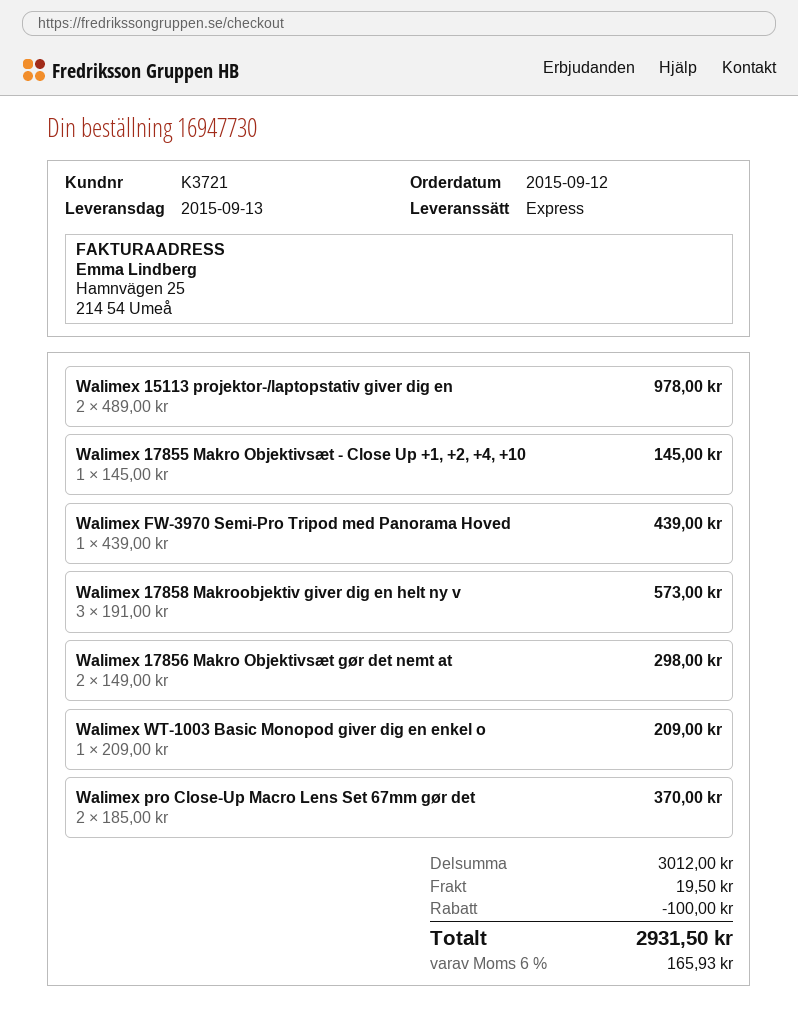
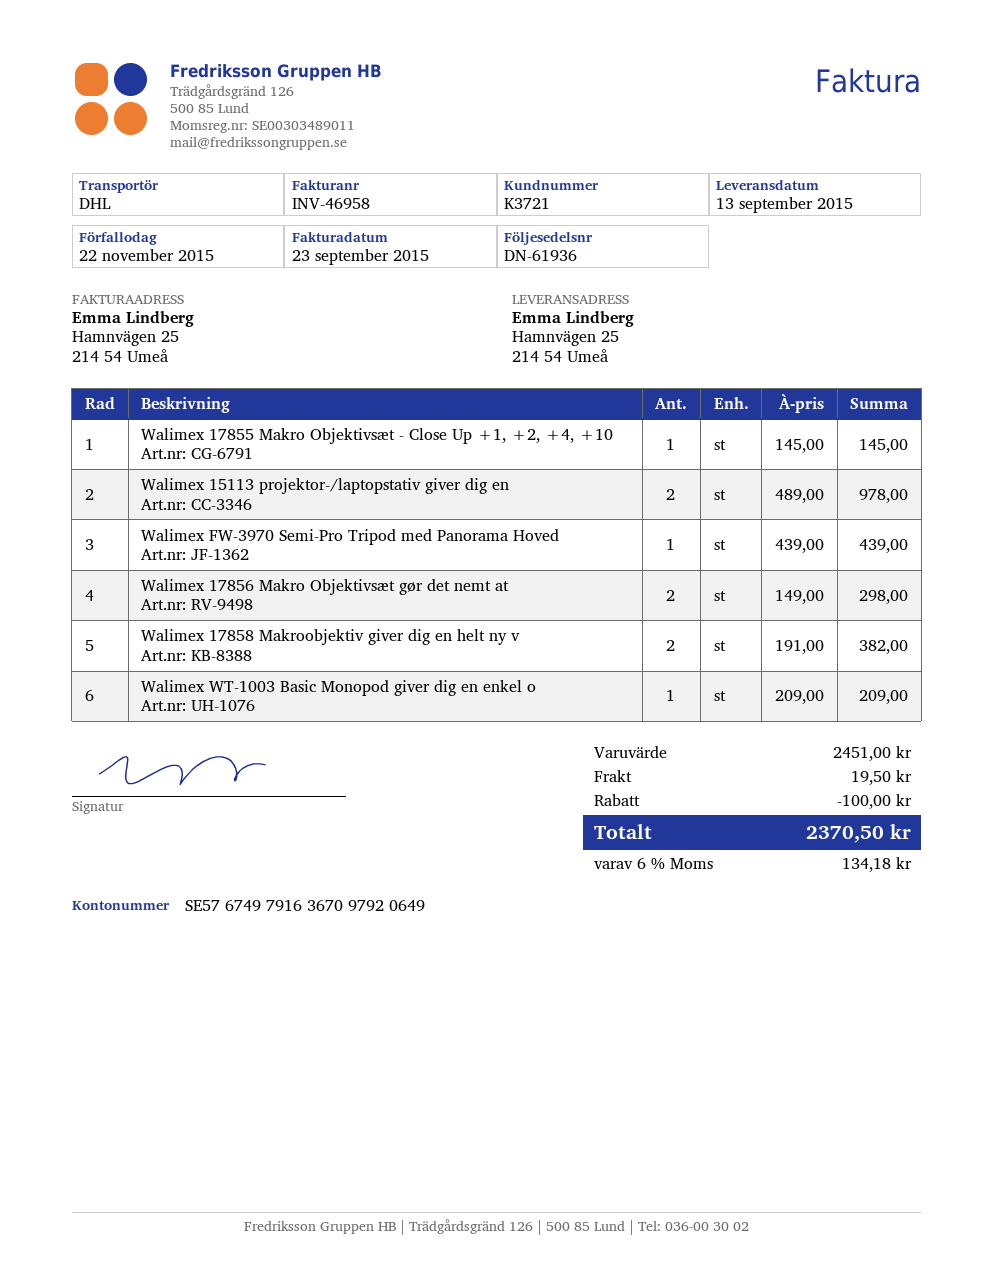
shipping method: express -> DHL
Walimex 17858 Makroobjektiv giver dig en helt ny v: 3 x 191.00 = 573.00 -> 2 x 191.00 = 382.00
Walimex pro Close-Up Macro Lens Set 67mm gør det: 2 x 185.00 = 370.00 -> none
subtotal: 3012.00 -> 2451.00
tax: 6% = 165.93 -> 6% = 134.18
total: 2931.50 -> 2370.50

